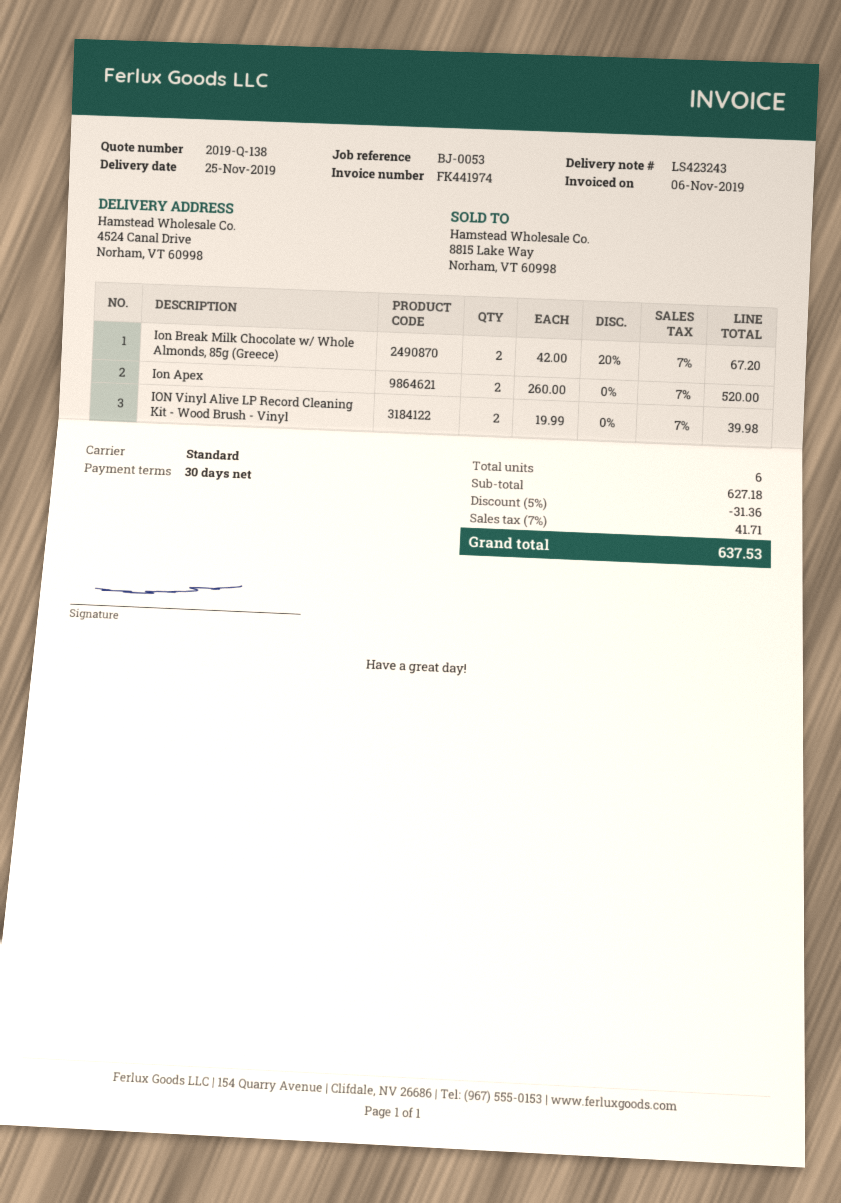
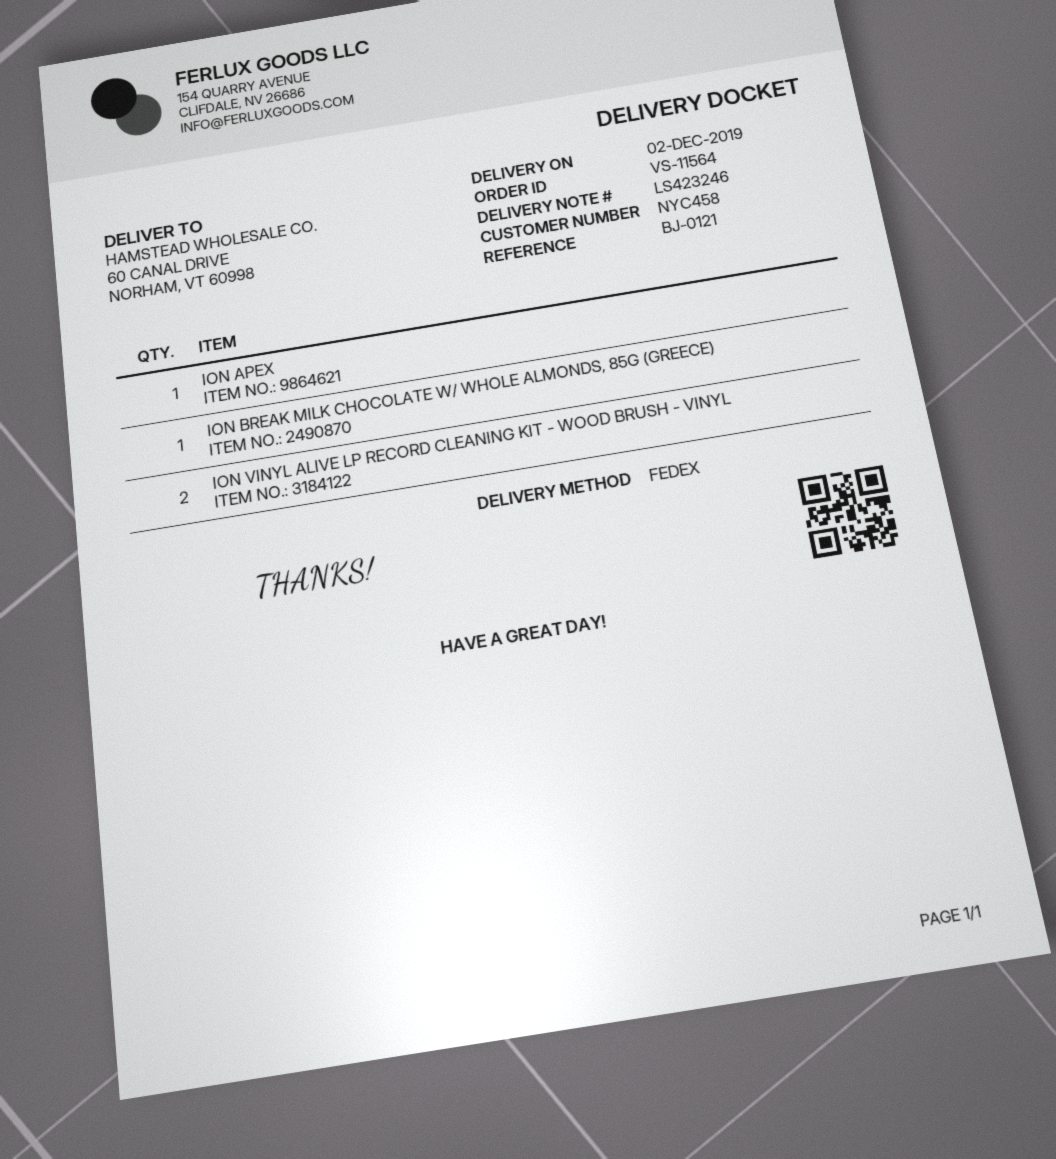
delivery note number: LS423243 -> LS423246
delivery date: 2019-11-25 -> 2019-12-02
reference: BJ-0053 -> BJ-0121
shipping method: standard -> FedEx
ship to: 4524 Canal Drive, Norham, VT 60998 -> 60 CANAL DRIVE, NORHAM, VT 60998
Ion Break Milk Chocolate w/ Whole Almonds, 85g (Greece): 2 -> 1
Ion Apex: 2 -> 1

